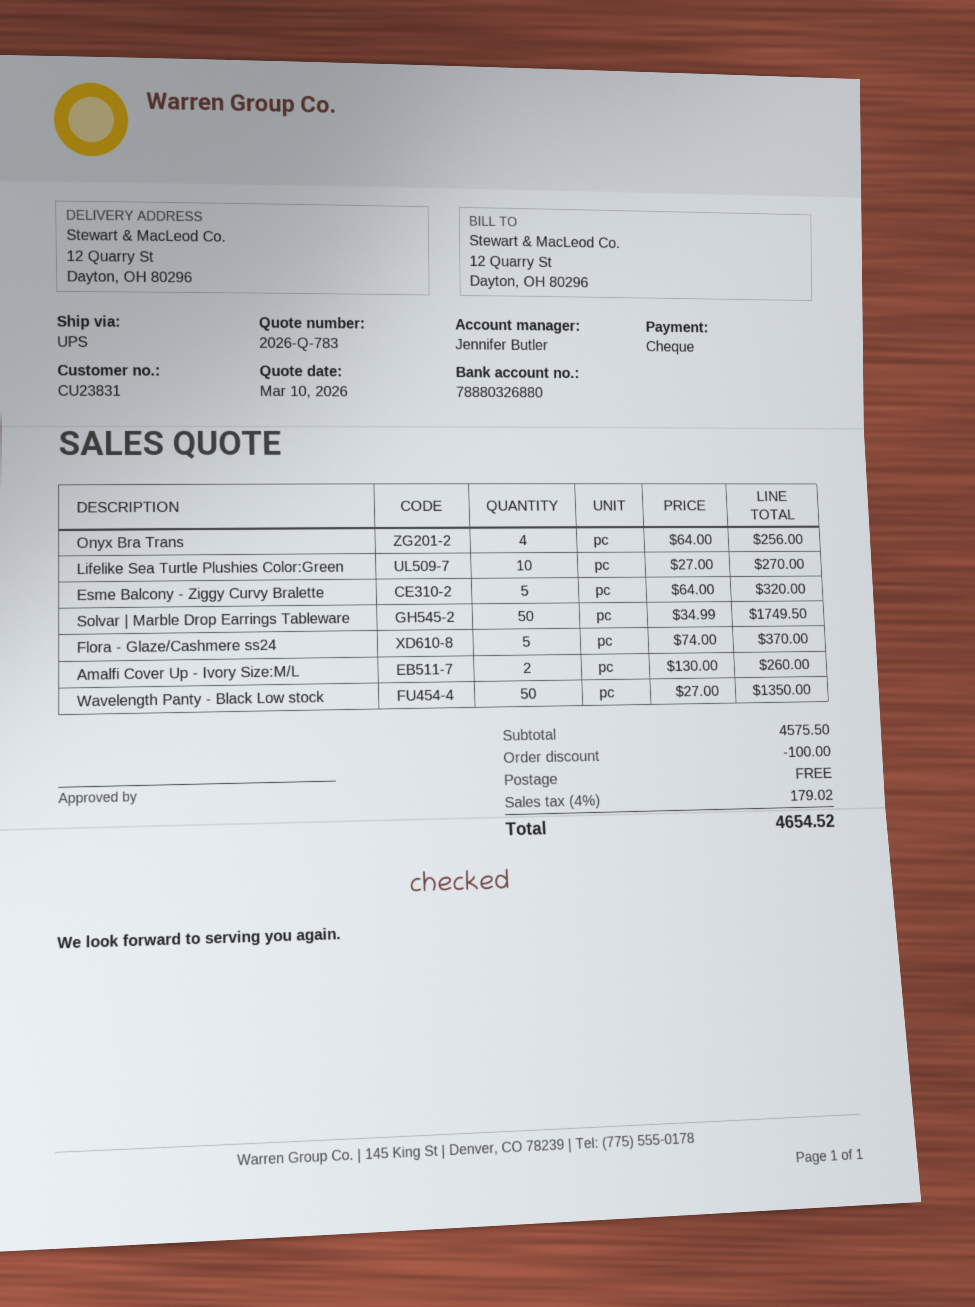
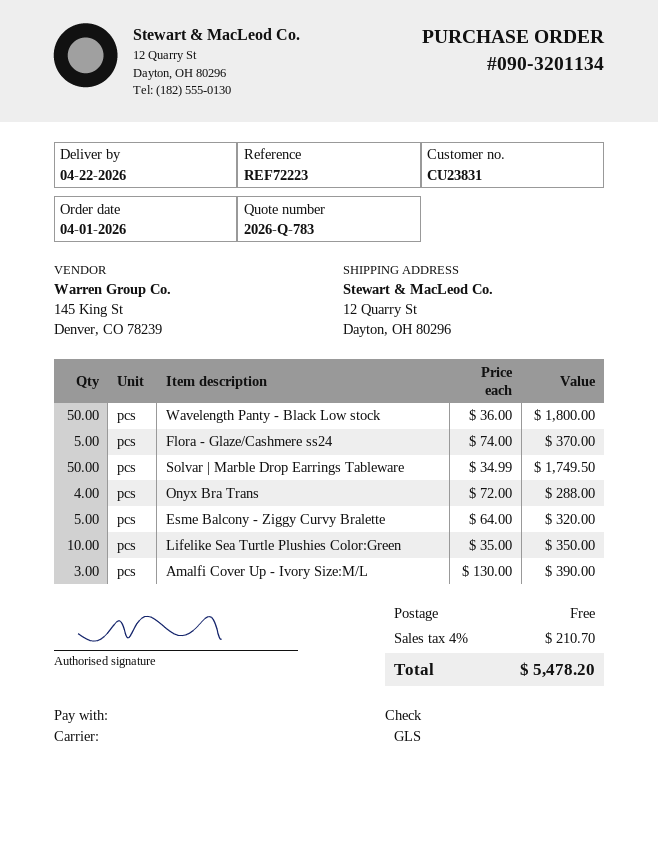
shipping method: UPS -> GLS
Onyx Bra Trans: 4 x 64.00 = 256.00 -> 4 x 72.00 = 288.00
Lifelike Sea Turtle Plushies Color:Green: 10 x 27.00 = 270.00 -> 10 x 35.00 = 350.00
Amalfi Cover Up - Ivory Size:M/L: 2 x 130.00 = 260.00 -> 3 x 130.00 = 390.00
Wavelength Panty - Black Low stock: 50 x 27.00 = 1350.00 -> 50 x 36.00 = 1800.00
discount: 100.00 -> none
tax: 4% = 179.02 -> 4% = 210.70
total: 4654.52 -> 5478.20

